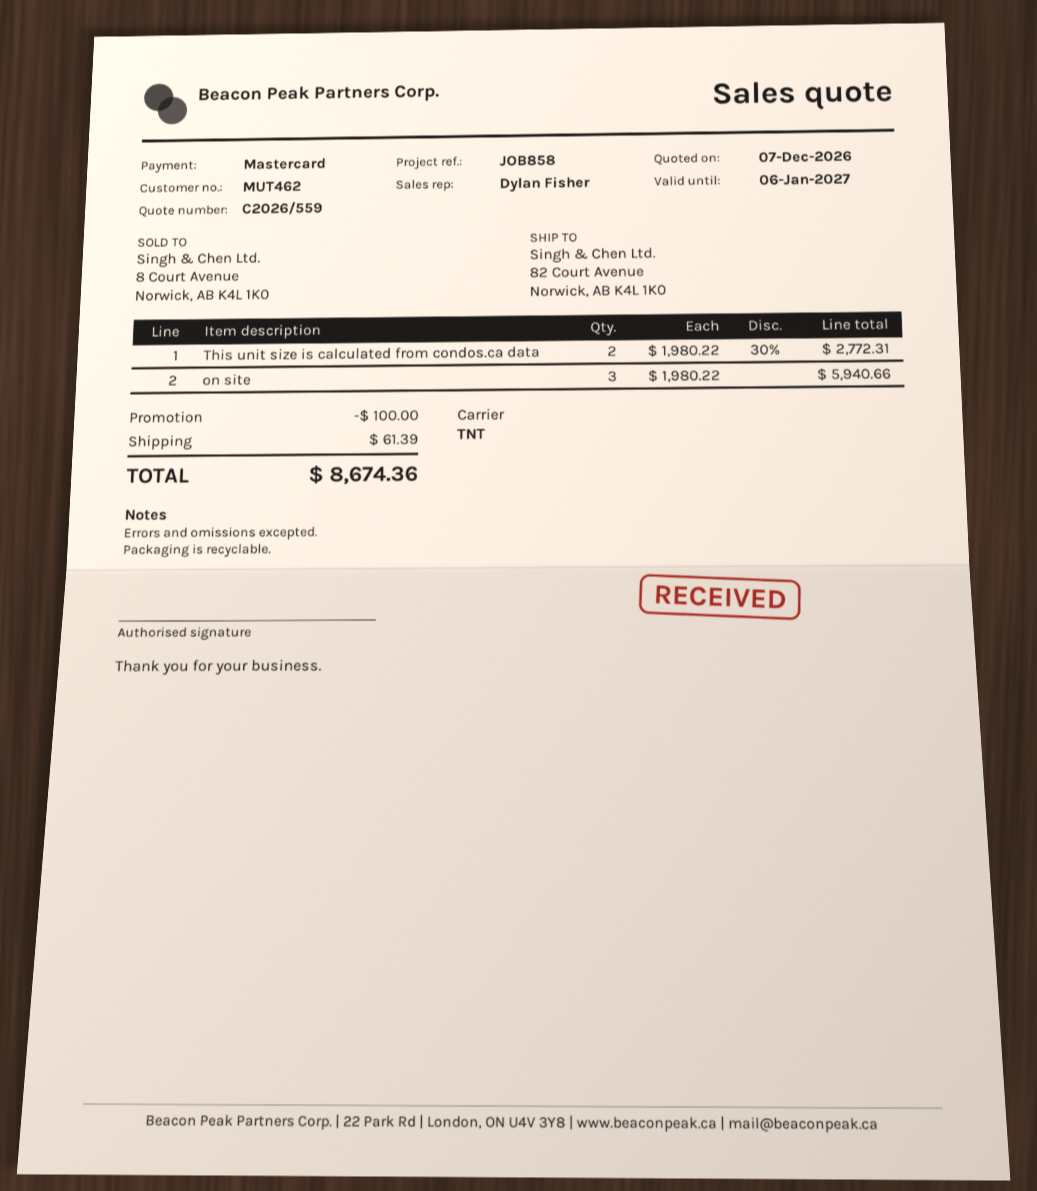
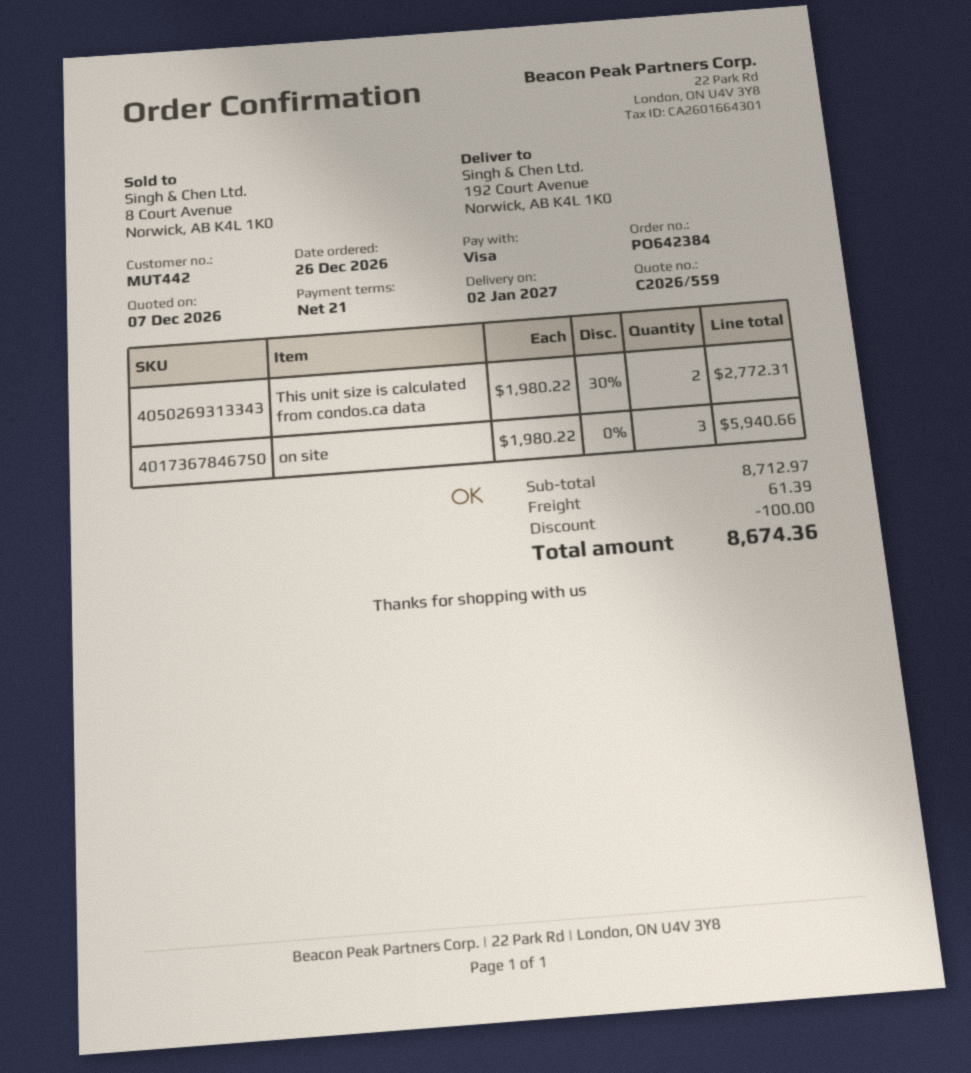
customer number: MUT462 -> MUT442
payment method: Mastercard -> Visa
ship to: 82 Court Avenue, Norwick, AB K4L 1K0 -> 192 Court Avenue, Norwick, AB K4L 1K0

